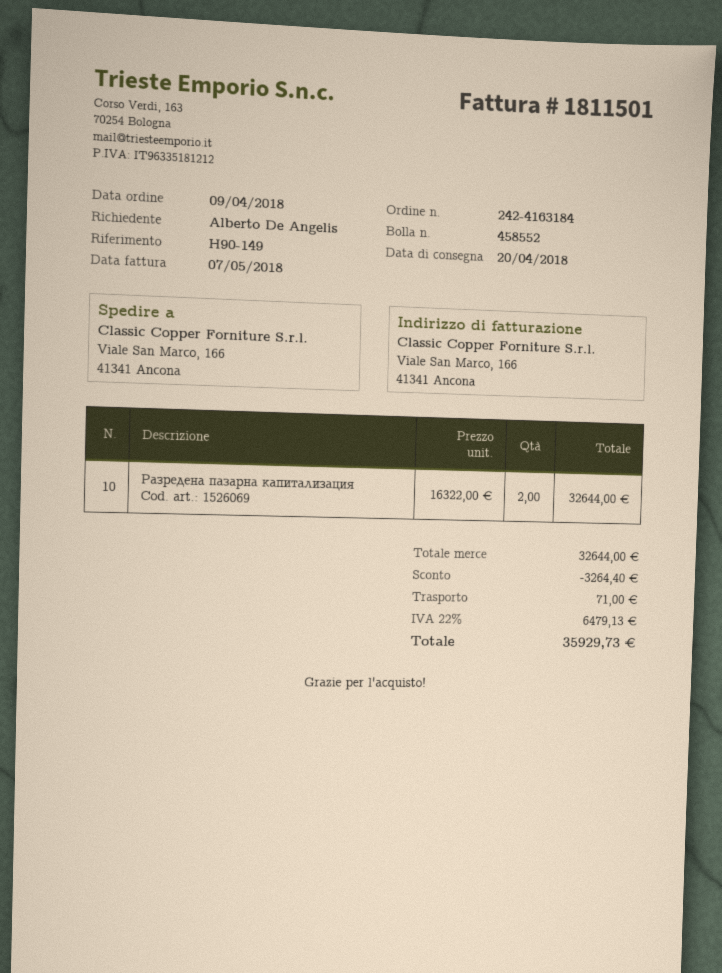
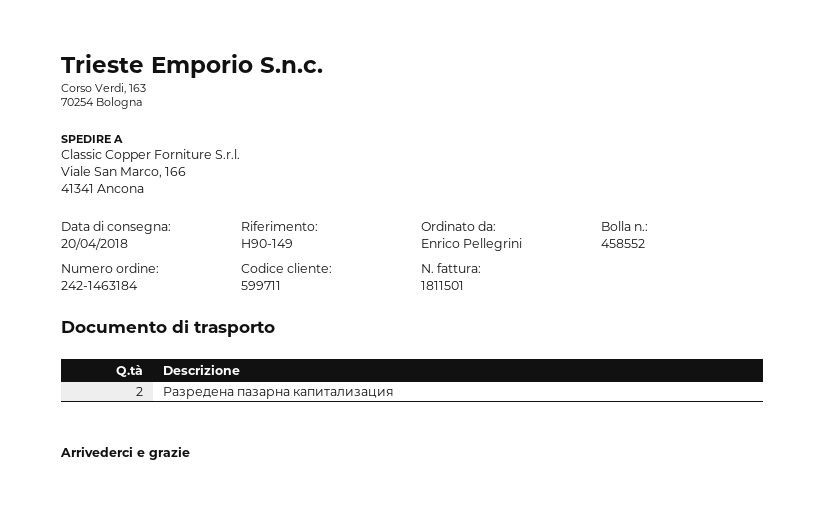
order number: 242-4163184 -> 242-1463184
ordered by: Alberto De Angelis -> Enrico Pellegrini

